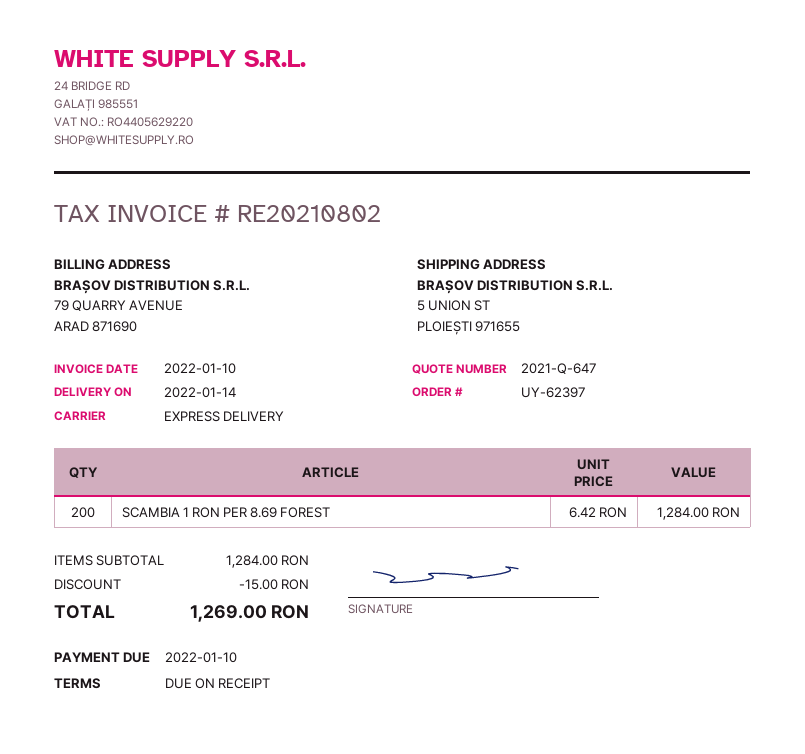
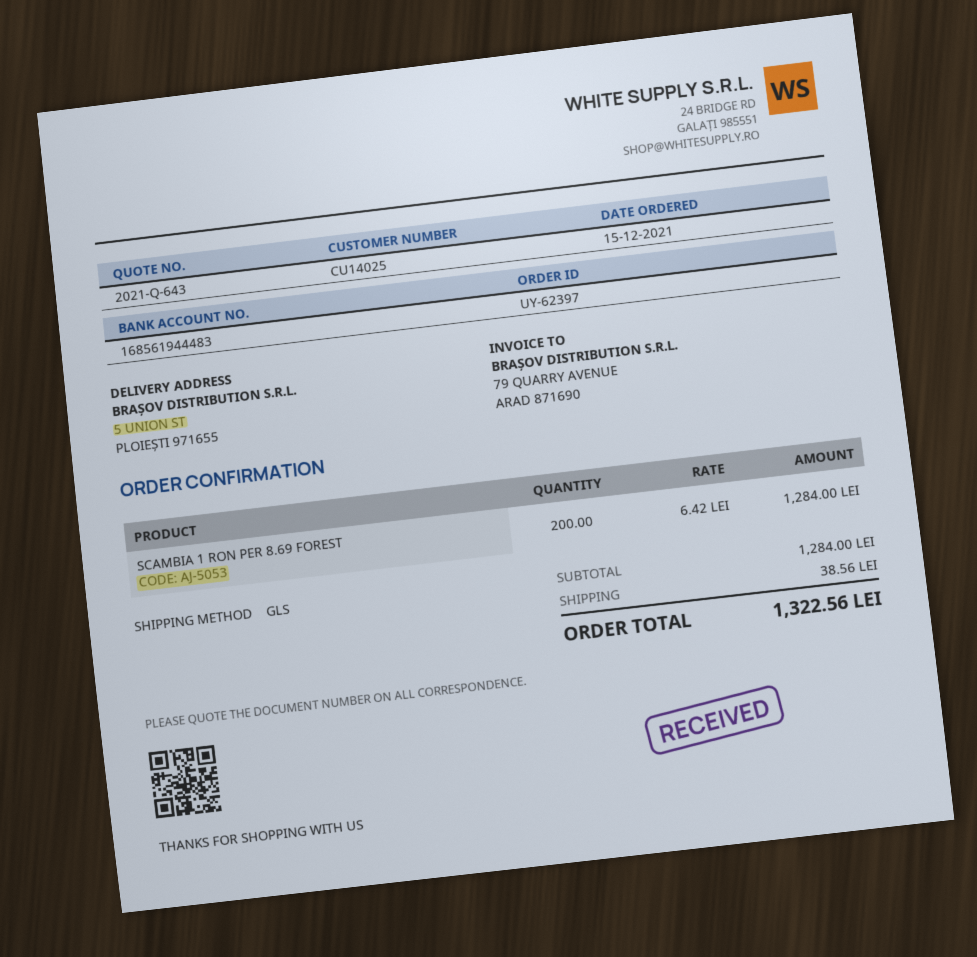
quote number: 2021-Q-647 -> 2021-Q-643
shipping method: express -> GLS
discount: 15.00 -> none
shipping: none -> 38.56
total: 1269.00 -> 1322.56

